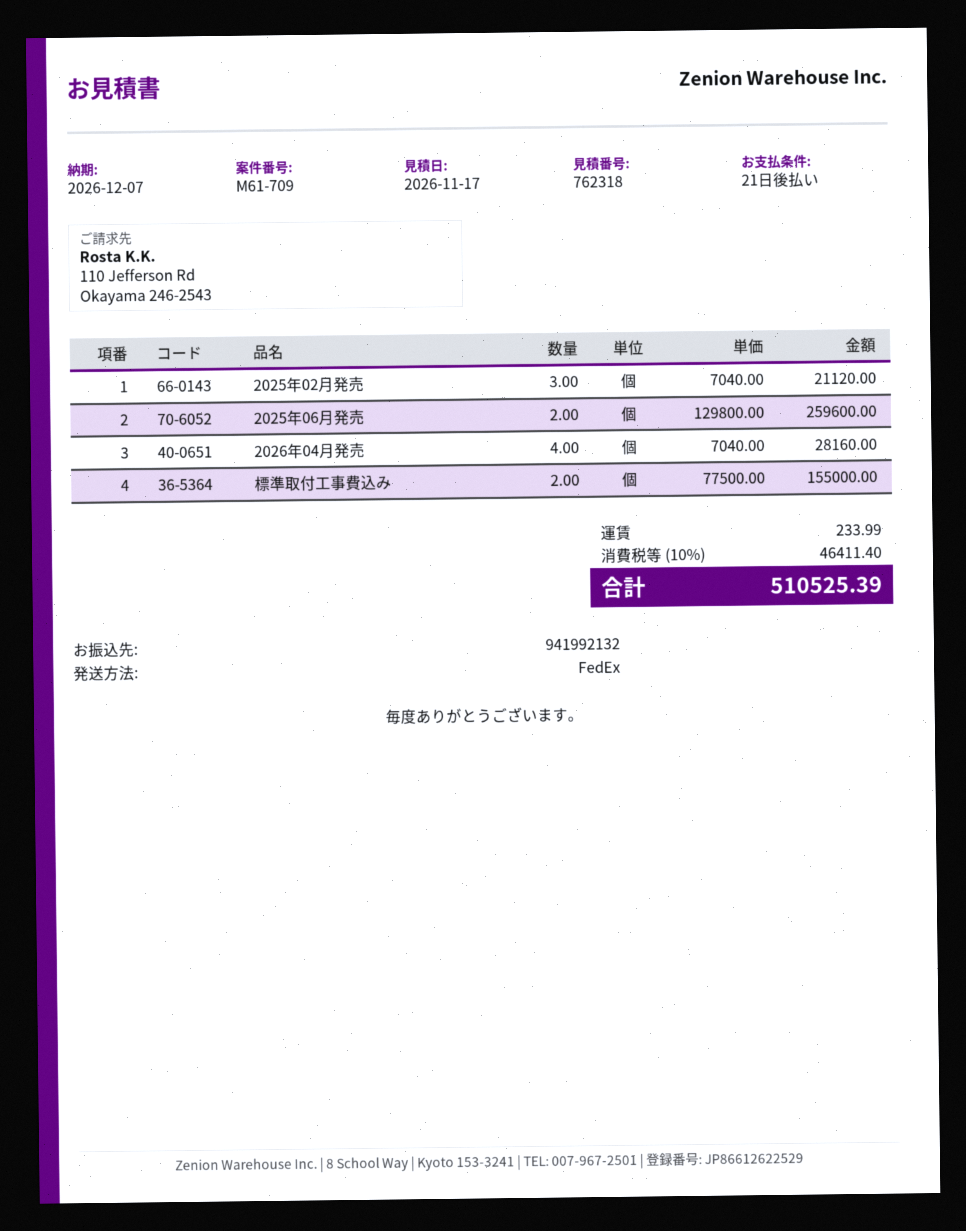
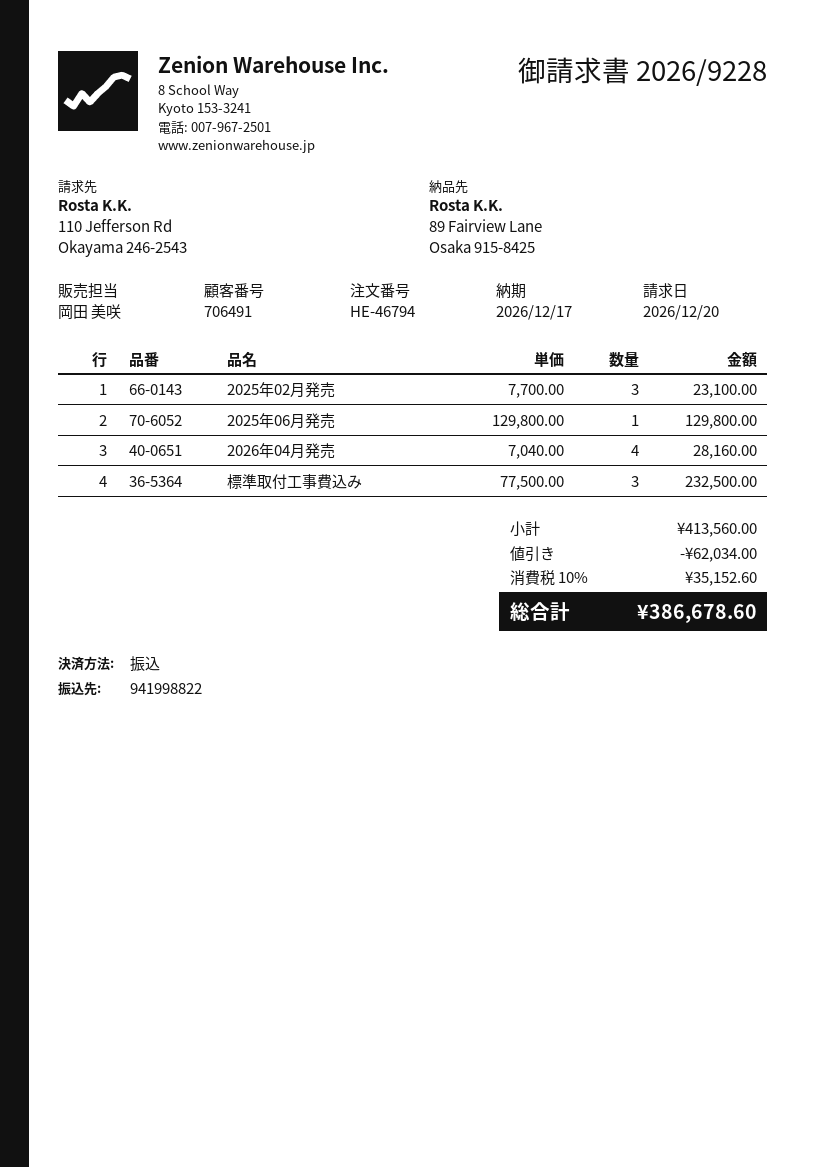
delivery date: 2026-12-07 -> 2026-12-17
bank account: 941992132 -> 941998822
2025年02月発売: 3 x 7040.00 = 21120.00 -> 3 x 7700.00 = 23100.00
2025年06月発売: 2 x 129800.00 = 259600.00 -> 1 x 129800.00 = 129800.00
標準取付工事費込み: 2 x 77500.00 = 155000.00 -> 3 x 77500.00 = 232500.00
discount: none -> 62034.00
shipping: 233.99 -> none
tax: 10% = 46411.40 -> 10% = 35152.60
total: 510525.39 -> 386678.60

